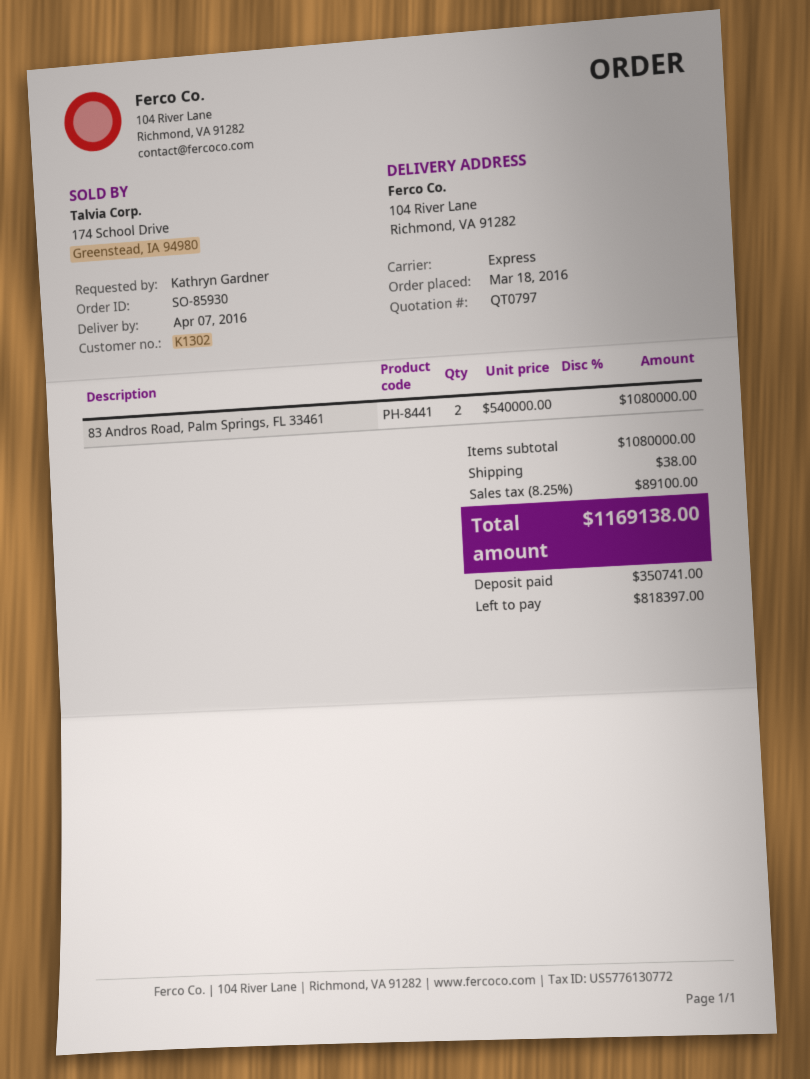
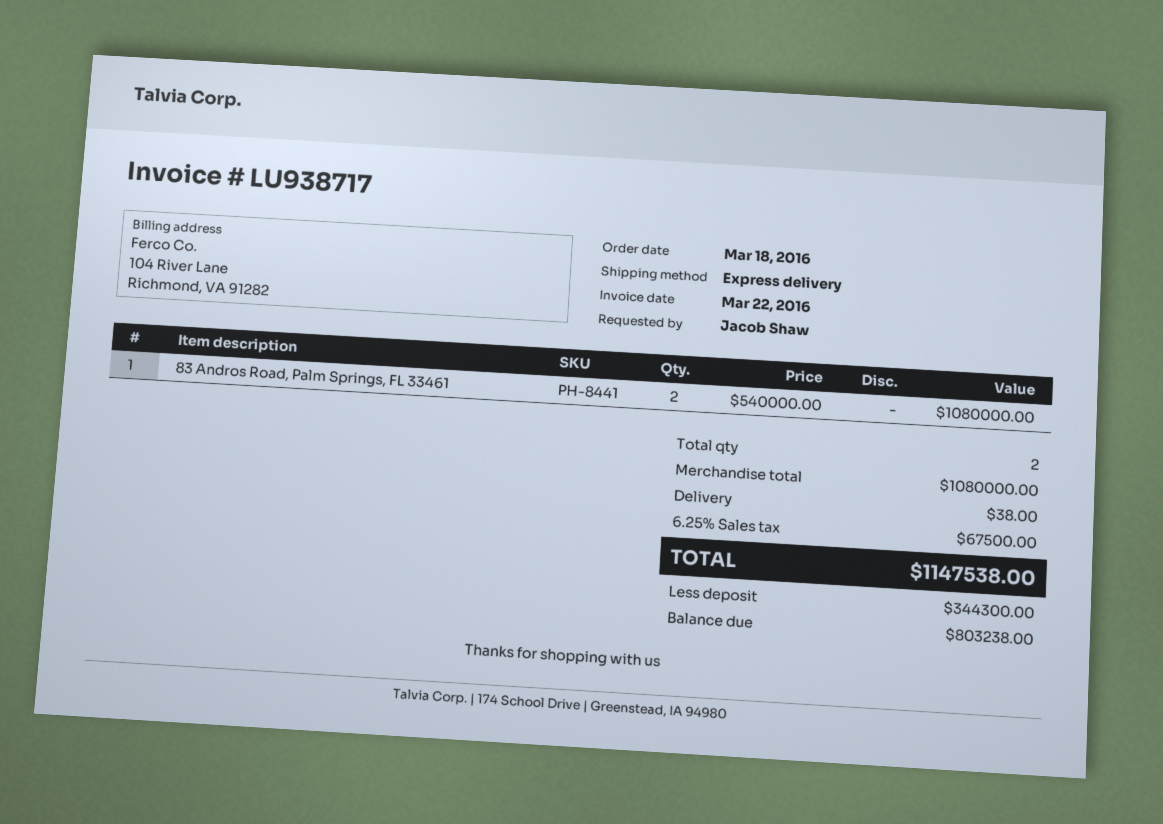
ordered by: Kathryn Gardner -> Jacob Shaw
tax: 8.25% = 89100.00 -> 6.25% = 67500.00
total: 1169138.00 -> 1147538.00
deposit: 350741.00 -> 344300.00
balance: 818397.00 -> 803238.00

